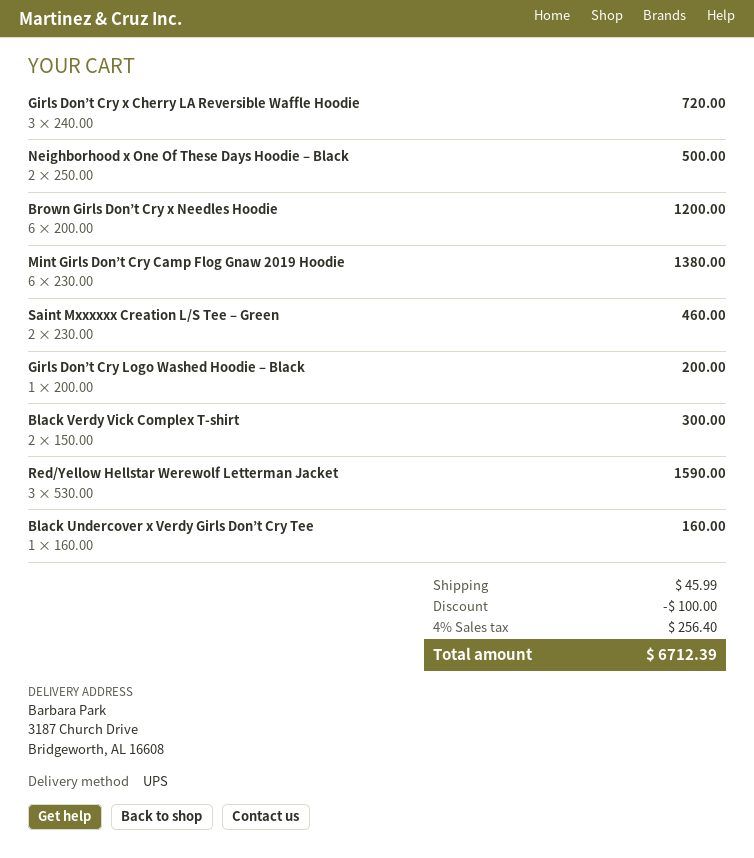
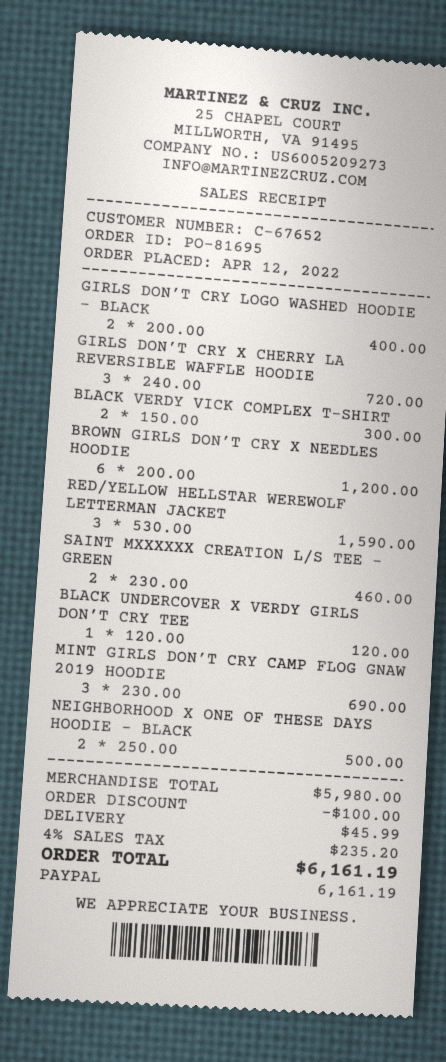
Mint Girls Don’t Cry Camp Flog Gnaw 2019 Hoodie: 6 x 230.00 = 1380.00 -> 3 x 230.00 = 690.00
Girls Don’t Cry Logo Washed Hoodie – Black: 1 x 200.00 = 200.00 -> 2 x 200.00 = 400.00
Black Undercover x Verdy Girls Don’t Cry Tee: 1 x 160.00 = 160.00 -> 1 x 120.00 = 120.00
tax: 4% = 256.40 -> 4% = 235.20
total: 6712.39 -> 6161.19

